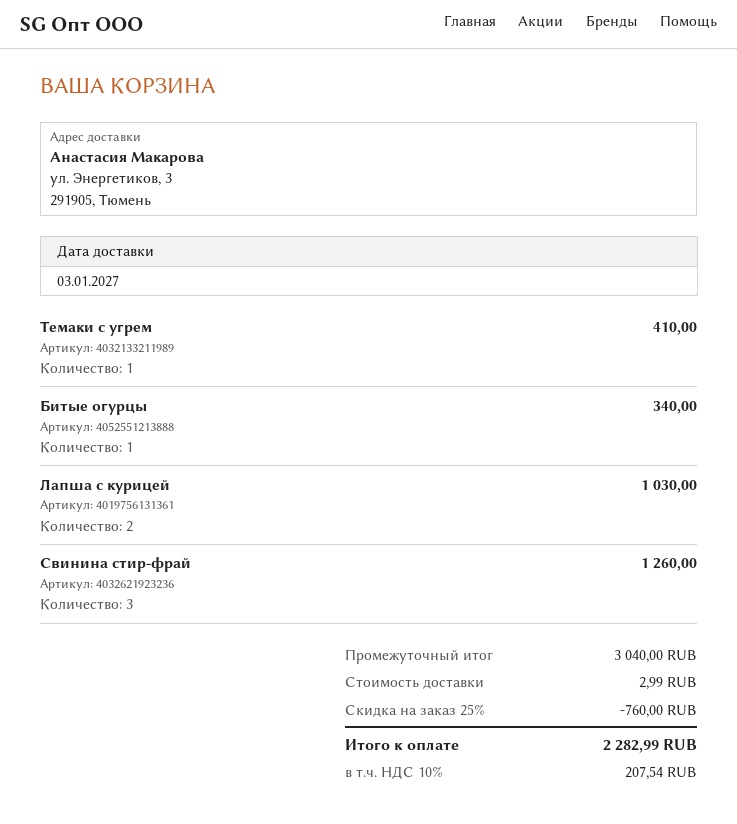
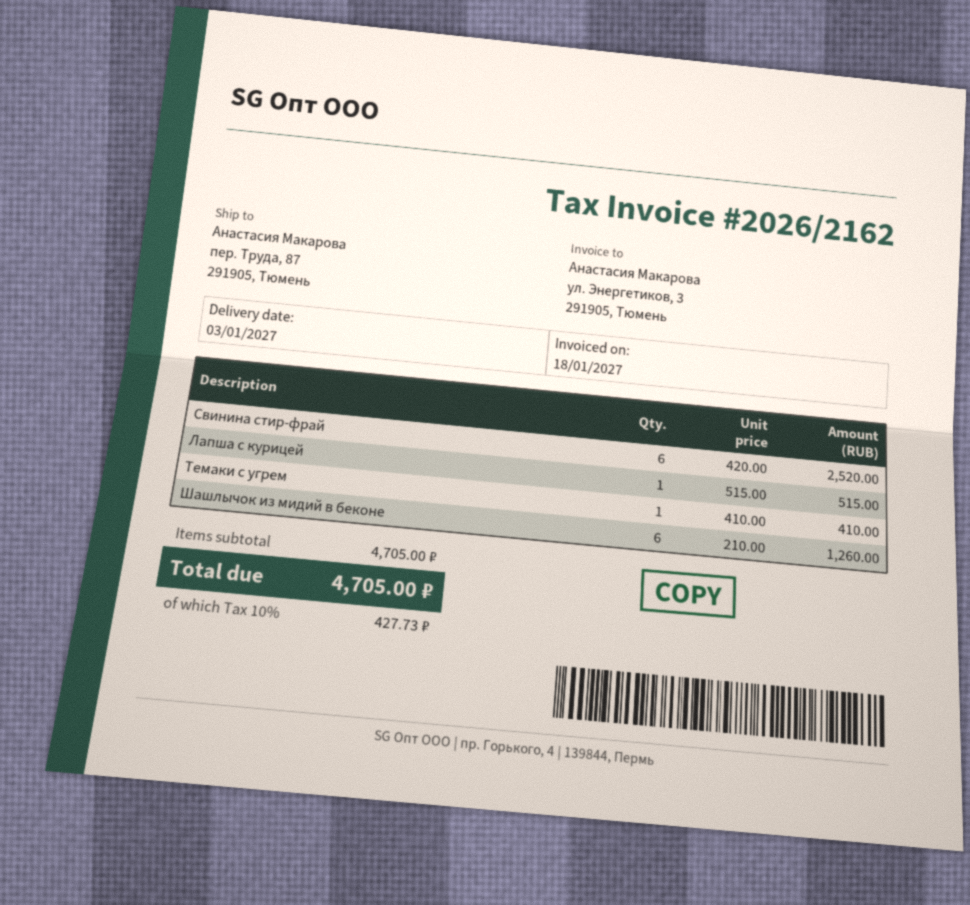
ship to: ул. Энергетиков, 3, 291905, Тюмень -> пер. Труда, 87, 291905, Тюмень
Битые огурцы: 1 for 340.00 -> none
Лапша с курицей: 2 for 1030.00 -> 1 for 515.00
Свинина стир-фрай: 3 for 1260.00 -> 6 for 2520.00
Шашлычок из мидий в беконе: none -> 6 for 1260.00
subtotal: 3040.00 -> 4705.00
discount: 25% = 760.00 -> none
shipping: 2.99 -> none
tax: 10% = 207.54 -> 10% = 427.73
total: 2282.99 -> 4705.00

